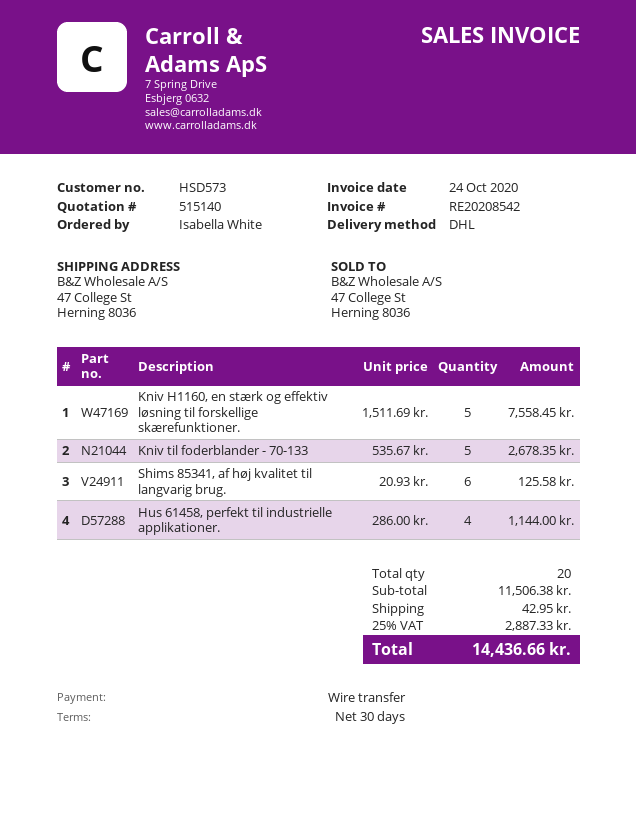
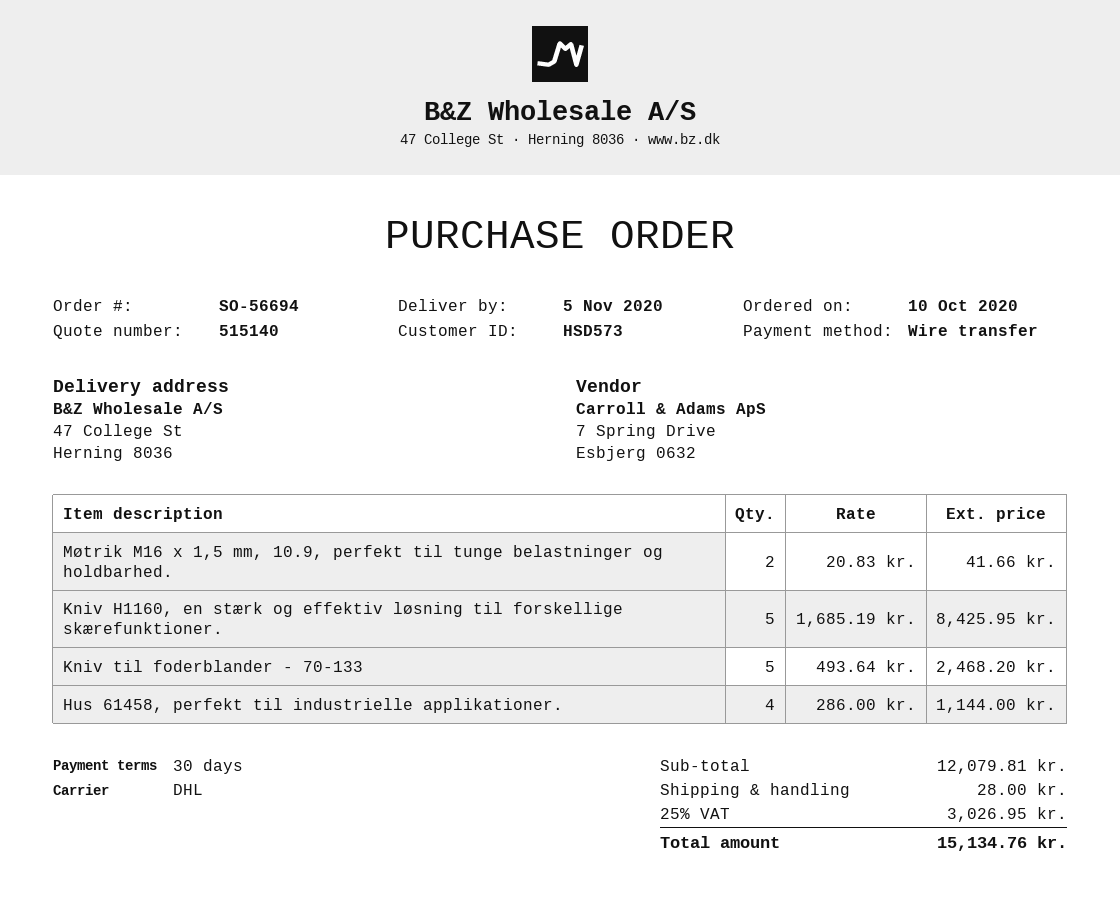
Kniv H1160, en stærk og effektiv løsning til forskellige skærefunktioner.: 5 x 1511.69 = 7558.45 -> 5 x 1685.19 = 8425.95
Kniv til foderblander - 70-133: 5 x 535.67 = 2678.35 -> 5 x 493.64 = 2468.20
Shims 85341, af høj kvalitet til langvarig brug.: 6 x 20.93 = 125.58 -> none
Møtrik M16 x 1,5 mm, 10.9, perfekt til tunge belastninger og holdbarhed.: none -> 2 x 20.83 = 41.66
subtotal: 11506.38 -> 12079.81
shipping: 42.95 -> 28.00
tax: 25% = 2887.33 -> 25% = 3026.95
total: 14436.66 -> 15134.76

